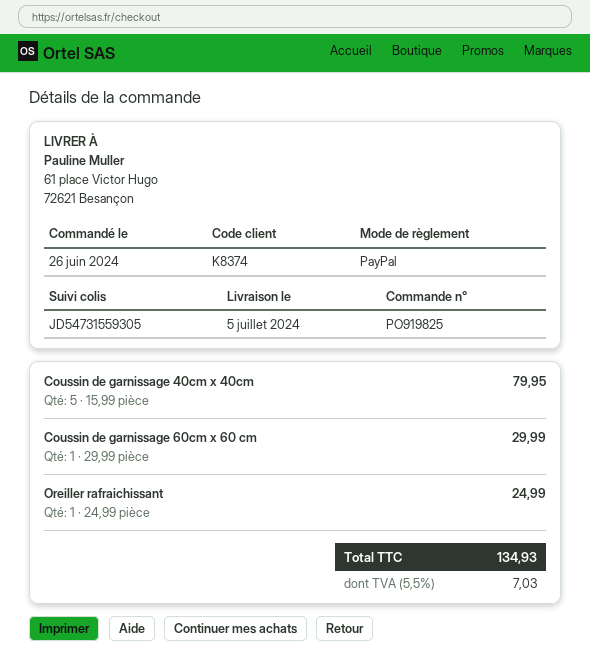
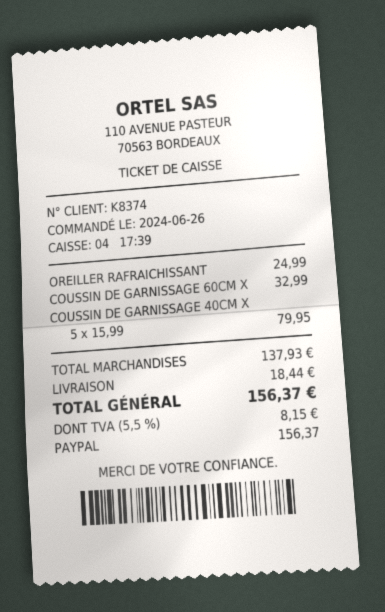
Coussin de garnissage 60cm x 60 cm: 1 x 29.99 = 29.99 -> 1 x 32.99 = 32.99
shipping: none -> 18.44
tax: 5.5% = 7.03 -> 5.5% = 8.15
total: 134.93 -> 156.37

